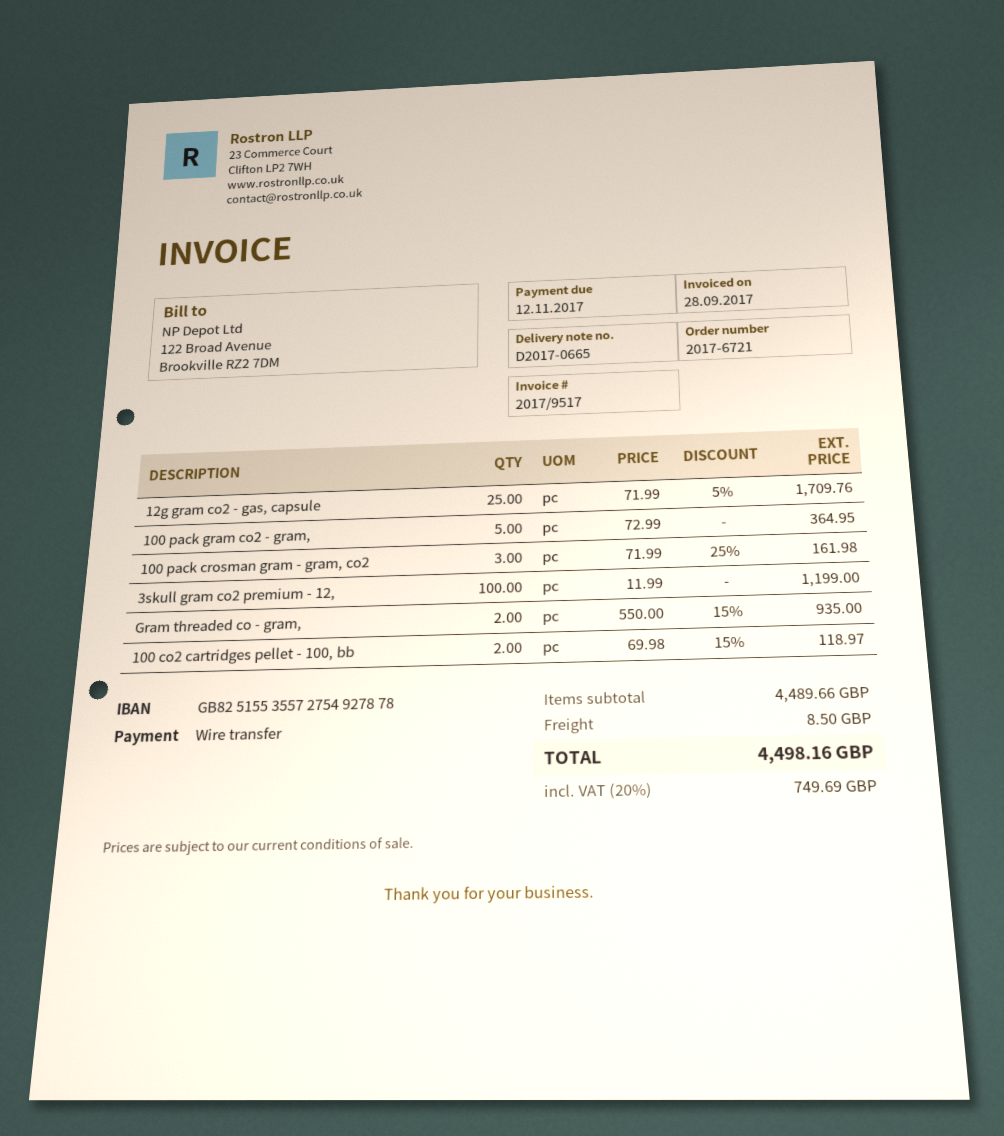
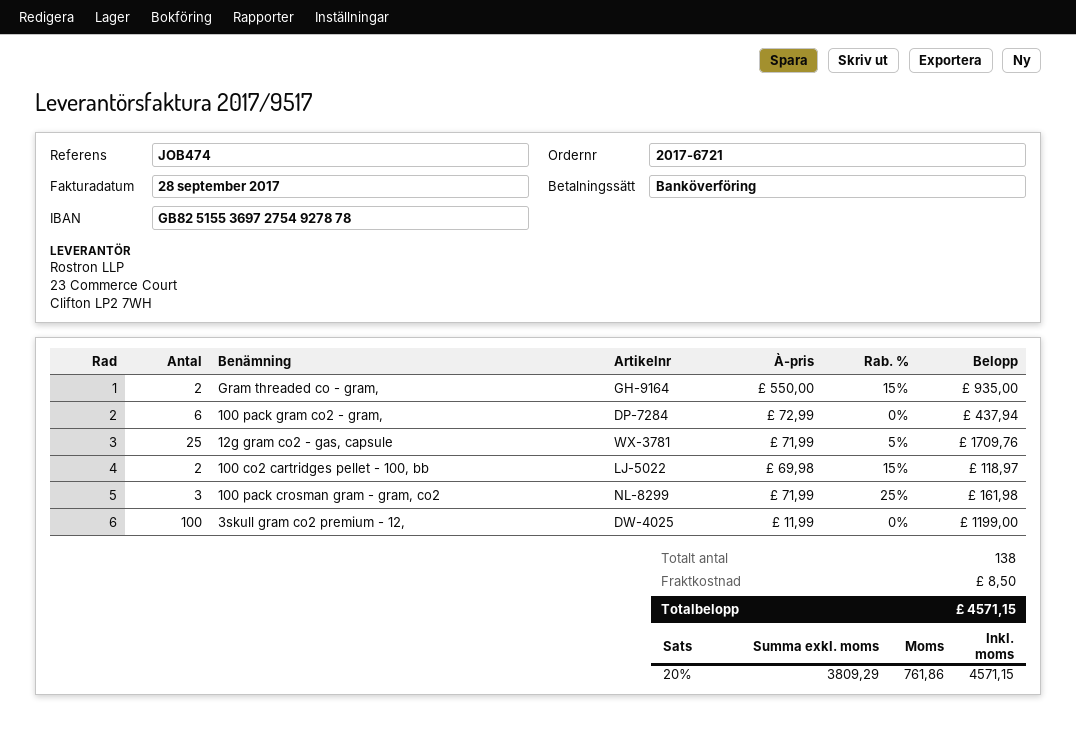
bank account: GB82515535572754927878 -> GB82515536972754927878
100 pack gram co2 - gram,: 5 x 72.99 = 364.95 -> 6 x 72.99 = 437.94
tax: 20% = 749.69 -> 20% = 761.86
total: 4498.16 -> 4571.15

